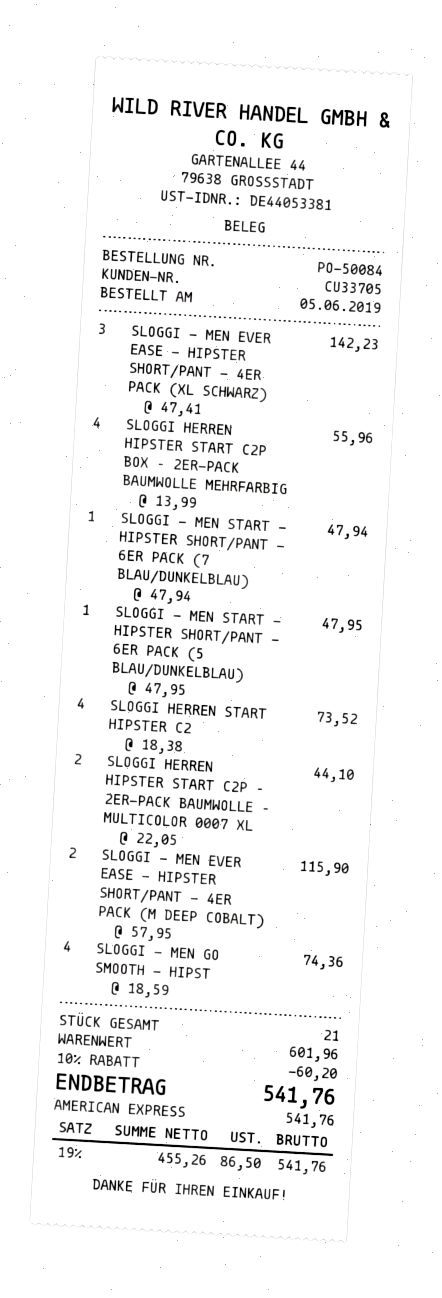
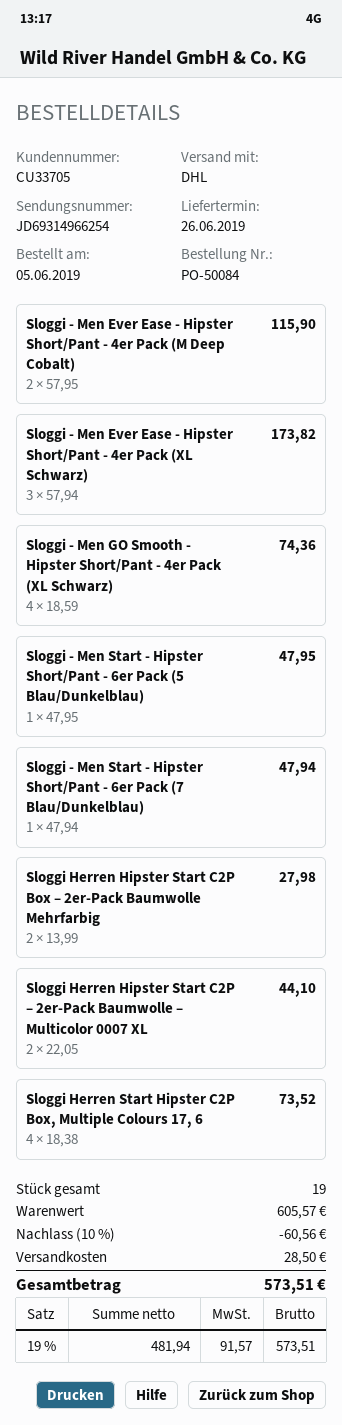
SLOGGI - MEN EVER EASE - HIPSTER SHORT/PANT - 4ER PACK (XL SCHWARZ): 3 x 47.41 = 142.23 -> 3 x 57.94 = 173.82
SLOGGI HERREN HIPSTER START C2P BOX – 2ER-PACK BAUMWOLLE MEHRFARBIG: 4 x 13.99 = 55.96 -> 2 x 13.99 = 27.98
total quantity: 21 -> 19
subtotal: 601.96 -> 605.57
discount: 10% = 60.20 -> 10% = 60.56
shipping: none -> 28.50
net: 455.26 -> 481.94
tax: 19% = 86.50 -> 19% = 91.57
total: 541.76 -> 573.51

